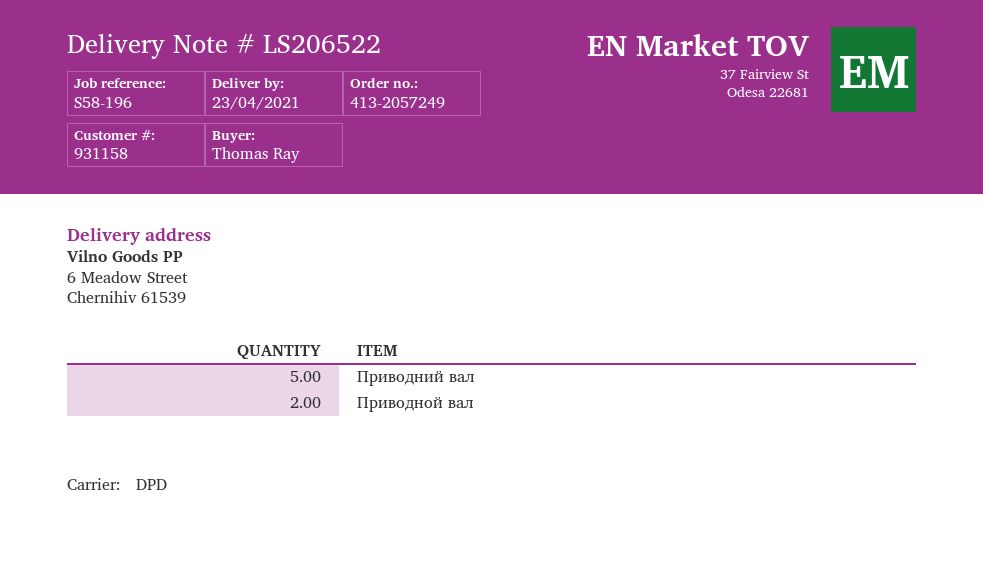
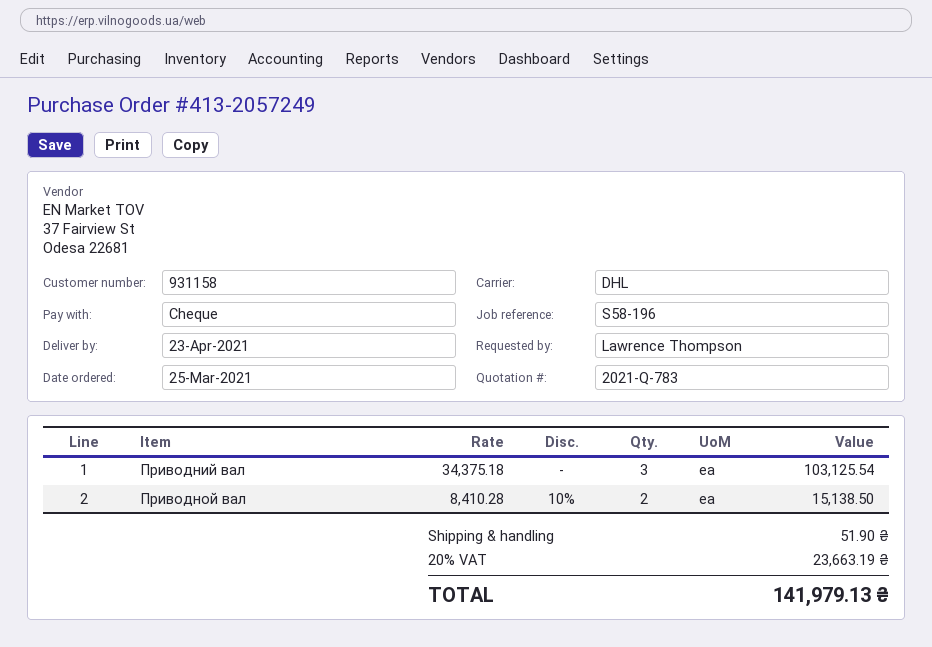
ordered by: Thomas Ray -> Lawrence Thompson
shipping method: DPD -> DHL
Приводний вал: 5 -> 3

